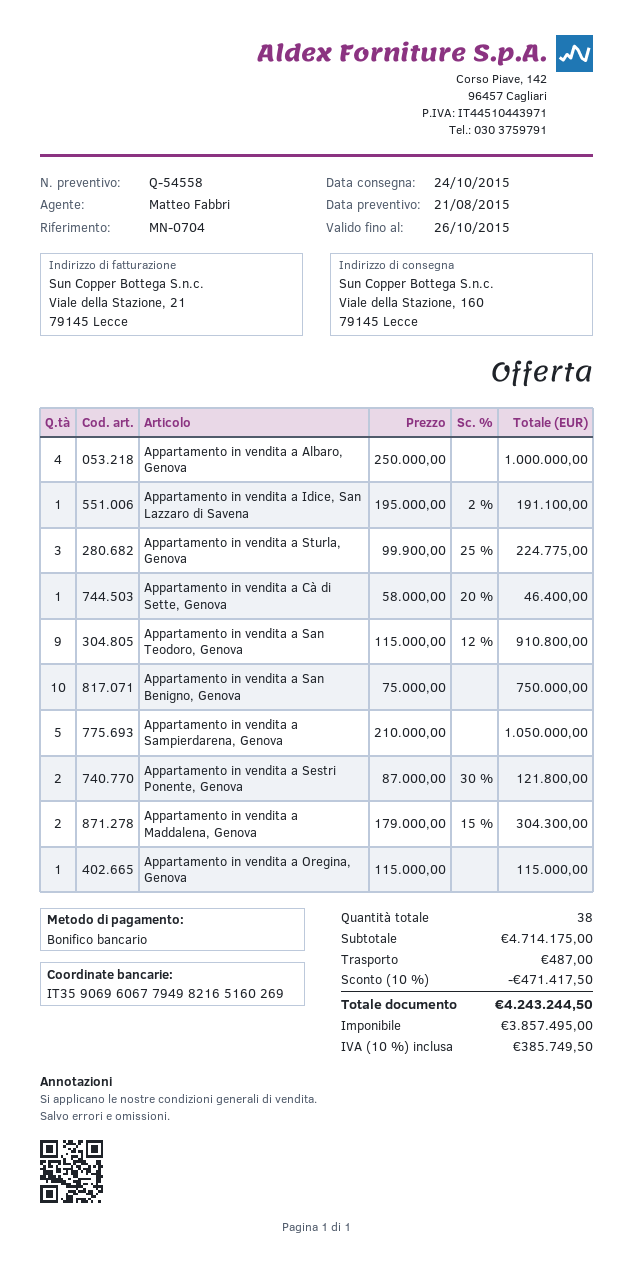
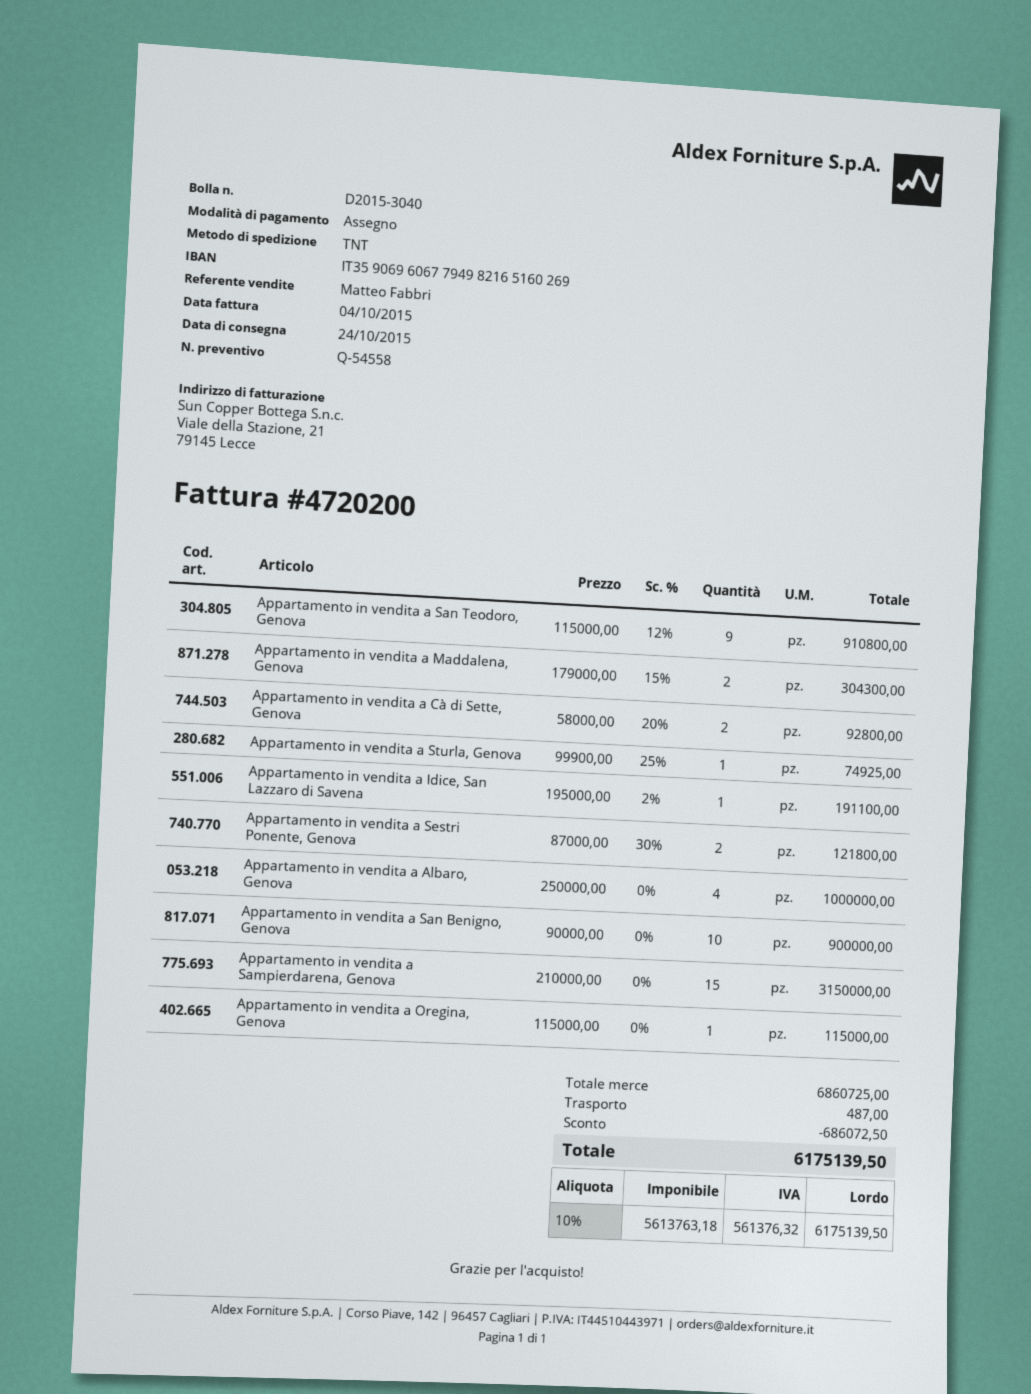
payment method: bank transfer -> cheque
Appartamento in vendita a Sturla, Genova: 3 x 99900.00 - 25% = 224775.00 -> 1 x 99900.00 - 25% = 74925.00
Appartamento in vendita a Cà di Sette, Genova: 1 x 58000.00 - 20% = 46400.00 -> 2 x 58000.00 - 20% = 92800.00
Appartamento in vendita a San Benigno, Genova: 10 x 75000.00 = 750000.00 -> 10 x 90000.00 = 900000.00
Appartamento in vendita a Sampierdarena, Genova: 5 x 210000.00 = 1050000.00 -> 15 x 210000.00 = 3150000.00
subtotal: 4714175.00 -> 6860725.00
discount: 471417.50 -> 686072.50
net: 3857495.00 -> 5613763.18
tax: 10% = 385749.50 -> 10% = 561376.32
total: 4243244.50 -> 6175139.50

